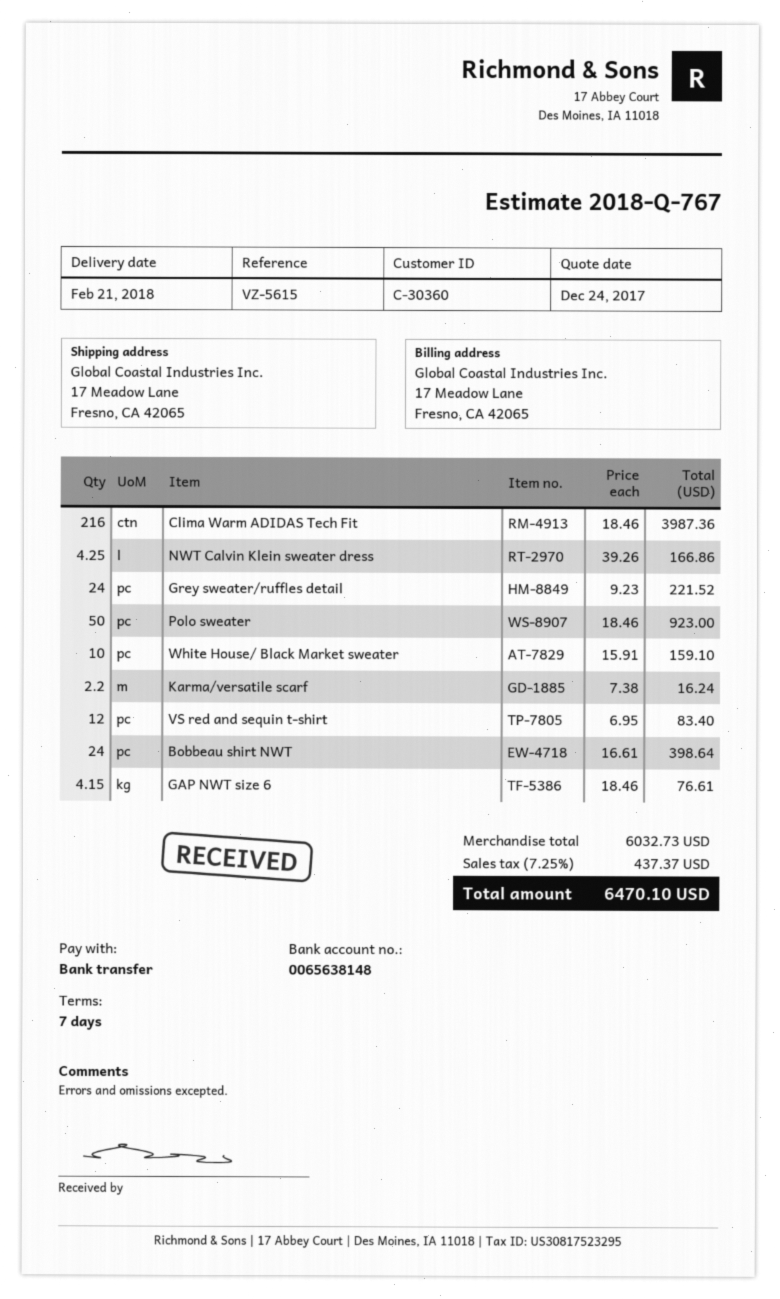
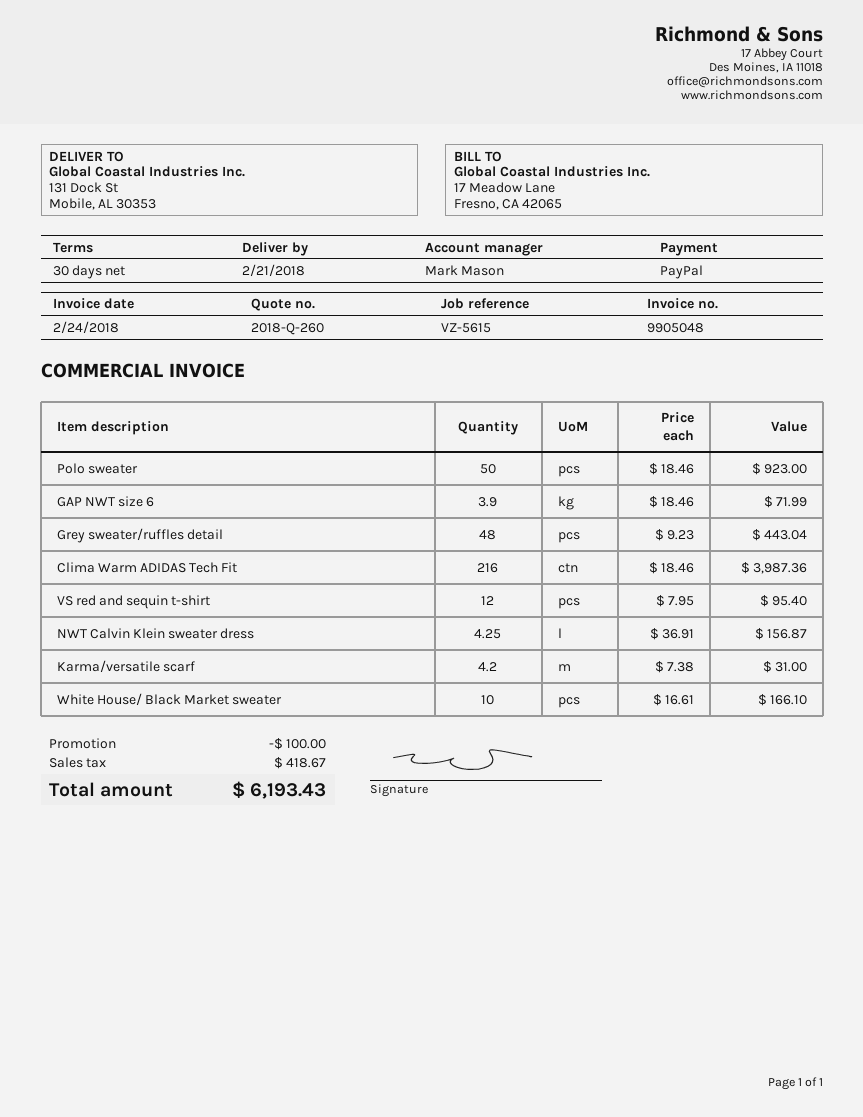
quote number: 2018-Q-767 -> 2018-Q-260
payment terms: 7 days -> 30 days
payment method: bank transfer -> PayPal
ship to: 17 Meadow Lane, Fresno, CA 42065 -> 131 Dock St, Mobile, AL 30353
NWT Calvin Klein sweater dress: 4.25 x 39.26 = 166.86 -> 4.25 x 36.91 = 156.87
Grey sweater/ruffles detail: 24 x 9.23 = 221.52 -> 48 x 9.23 = 443.04
White House/ Black Market sweater: 10 x 15.91 = 159.10 -> 10 x 16.61 = 166.10
Karma/versatile scarf: 2.2 x 7.38 = 16.24 -> 4.2 x 7.38 = 31.00
VS red and sequin t-shirt: 12 x 6.95 = 83.40 -> 12 x 7.95 = 95.40
Bobbeau shirt NWT: 24 x 16.61 = 398.64 -> none
GAP NWT size 6: 4.15 x 18.46 = 76.61 -> 3.9 x 18.46 = 71.99
discount: none -> 100.00
tax: 437.37 -> 418.67
total: 6470.10 -> 6193.43

